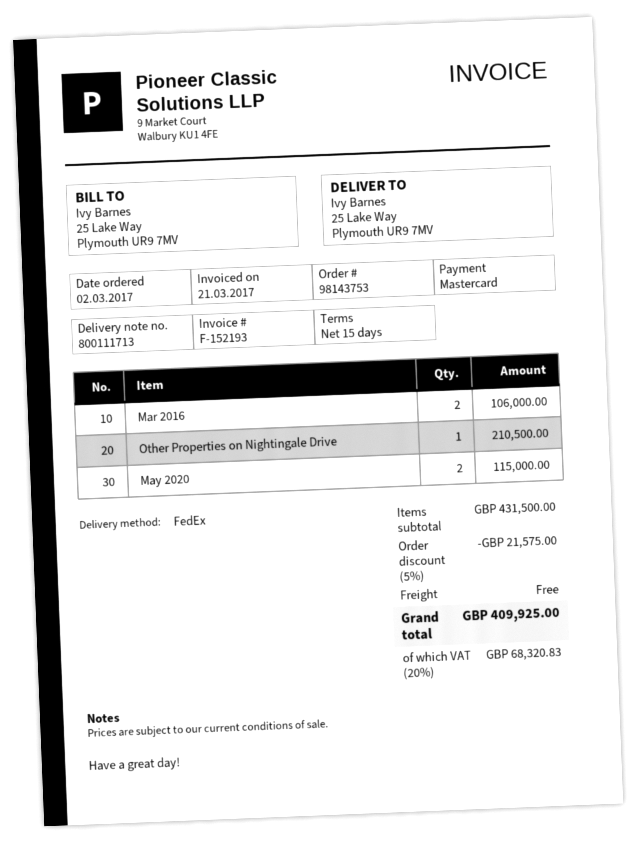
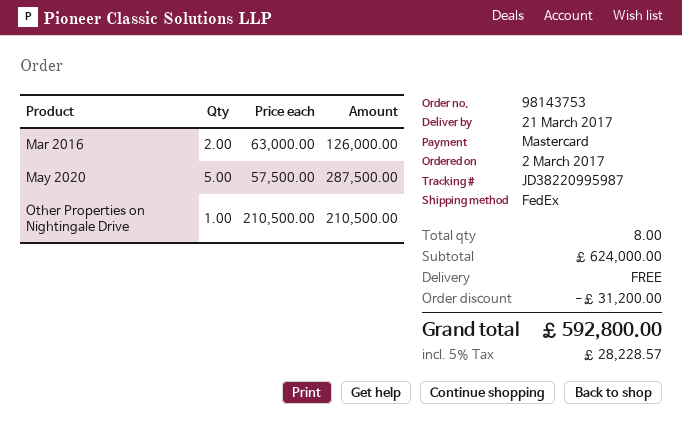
Mar 2016: 2 for 106000.00 -> 2 for 126000.00
May 2020: 2 for 115000.00 -> 5 for 287500.00
subtotal: 431500.00 -> 624000.00
discount: 21575.00 -> 31200.00
tax: 20% = 68320.83 -> 5% = 28228.57
total: 409925.00 -> 592800.00

